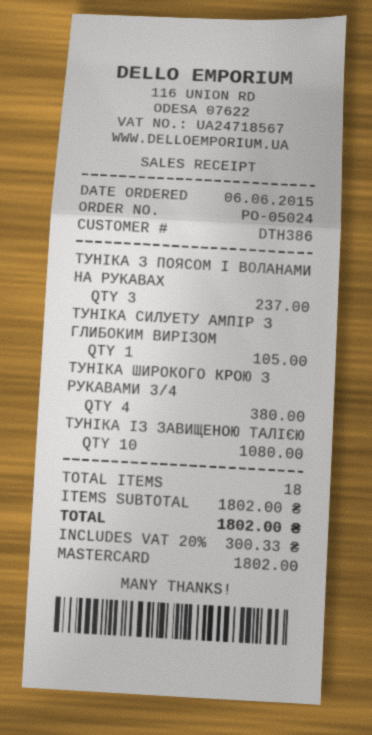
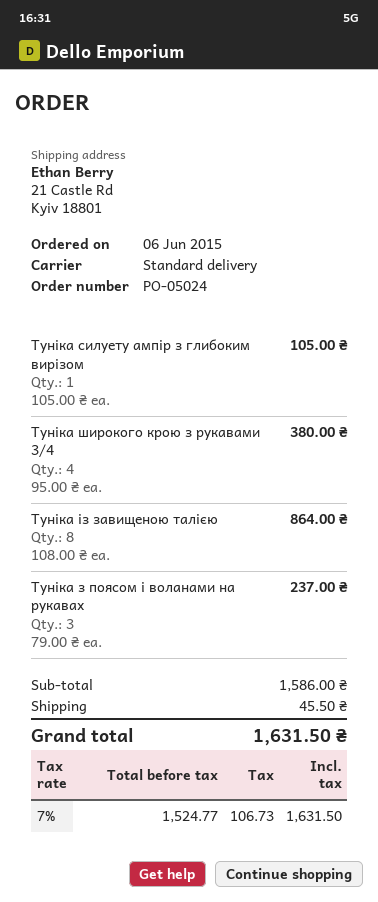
ТУНІКА ІЗ ЗАВИЩЕНОЮ ТАЛІЄЮ: 10 for 1080.00 -> 8 for 864.00
subtotal: 1802.00 -> 1586.00
shipping: none -> 45.50
tax: 20% = 300.33 -> 7% = 106.73
total: 1802.00 -> 1631.50

